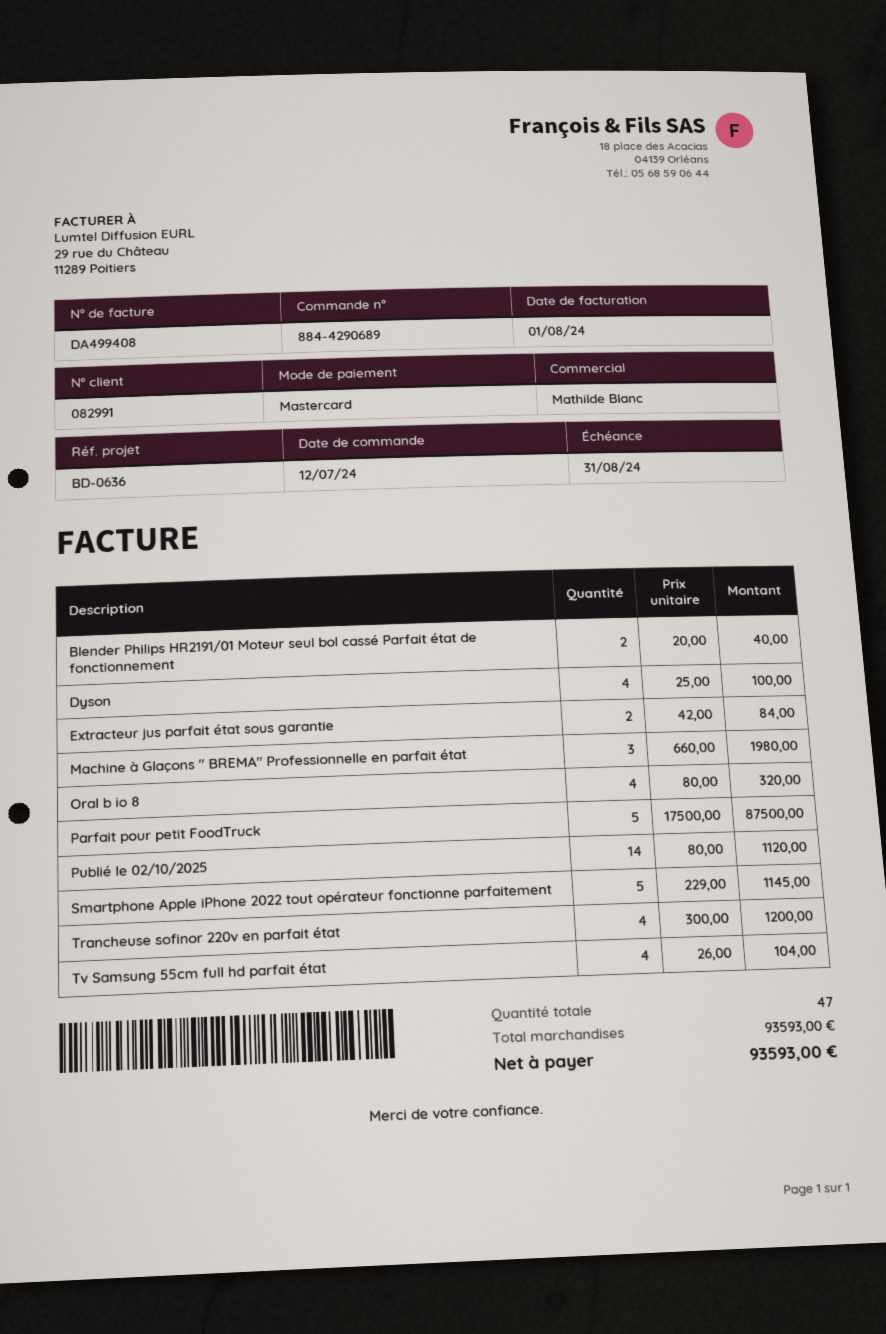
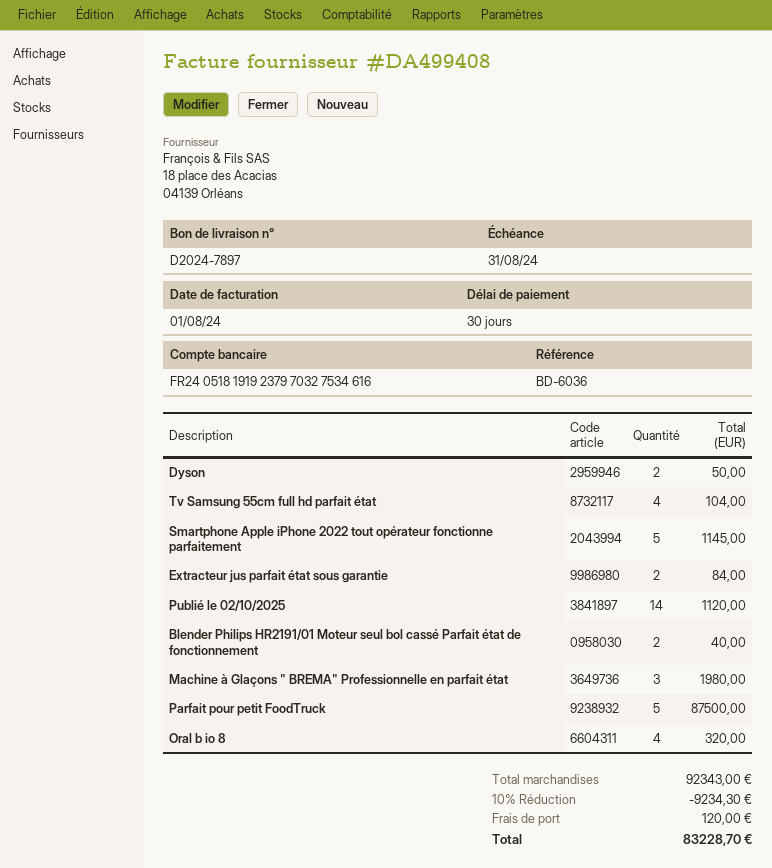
reference: BD-0636 -> BD-6036
Dyson: 4 for 100.00 -> 2 for 50.00
Trancheuse sofinor 220v en parfait état: 4 for 1200.00 -> none
subtotal: 93593.00 -> 92343.00
discount: none -> 10% = 9234.30
shipping: none -> 120.00
total: 93593.00 -> 83228.70

